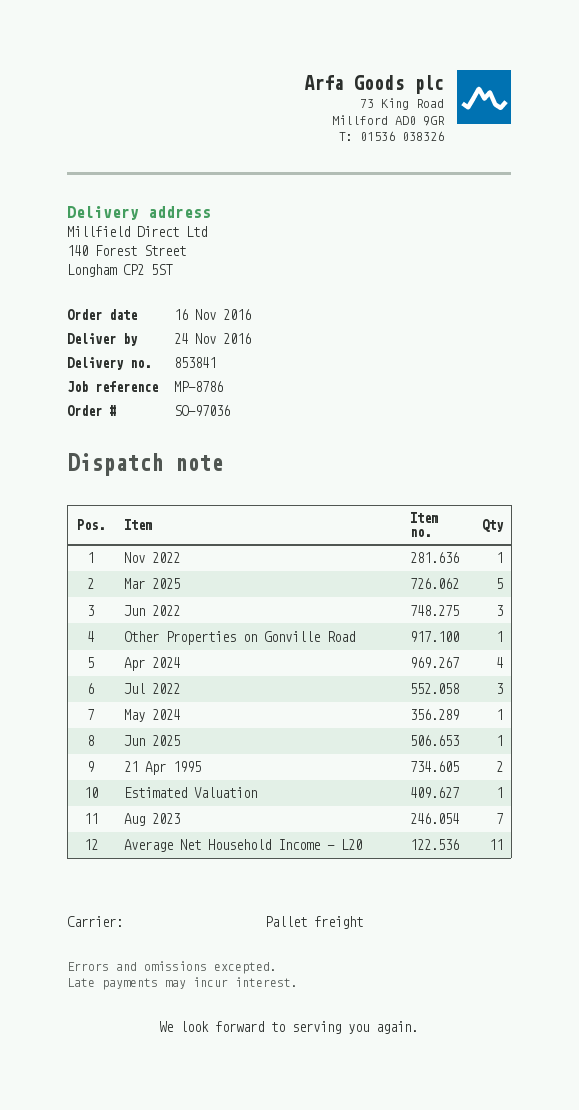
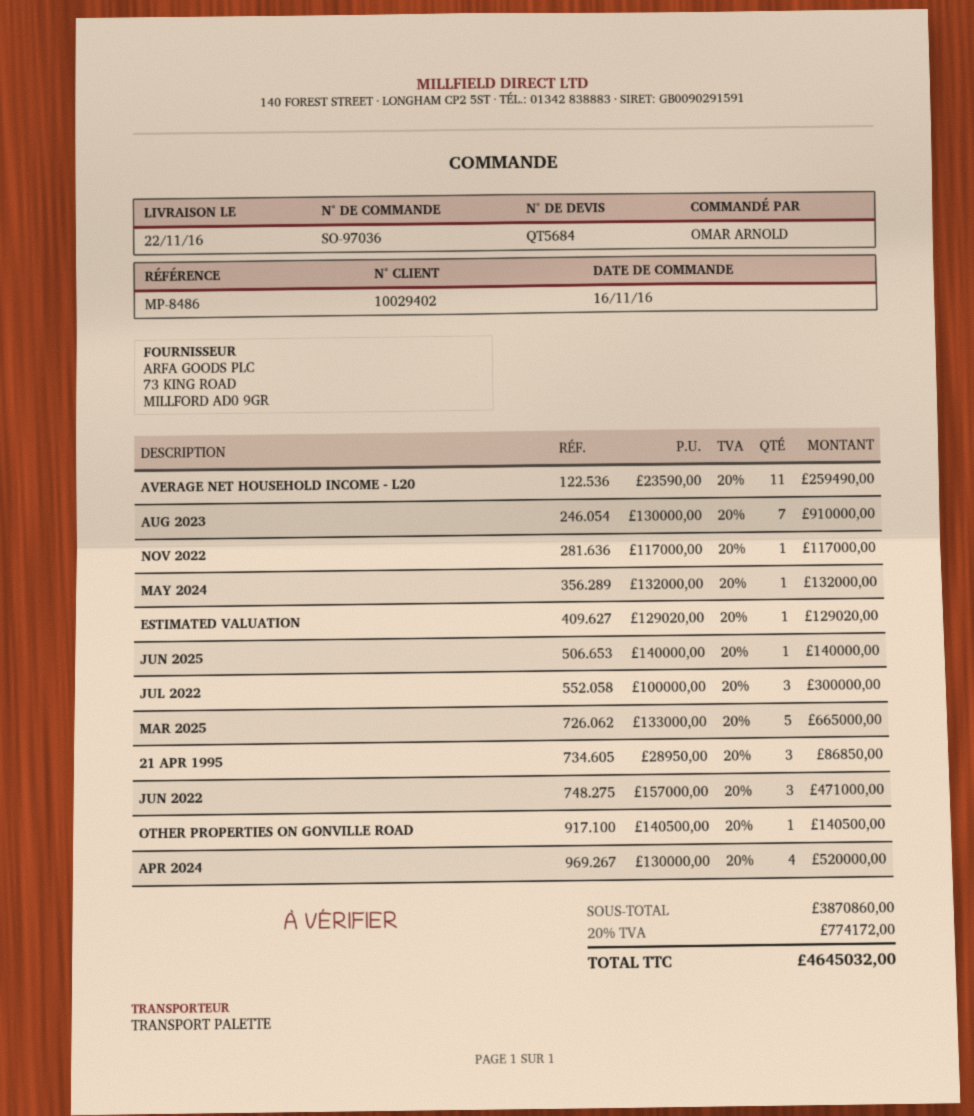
delivery date: 2016-11-24 -> 2016-11-22
reference: MP-8786 -> MP-8486
21 Apr 1995: 2 -> 3

